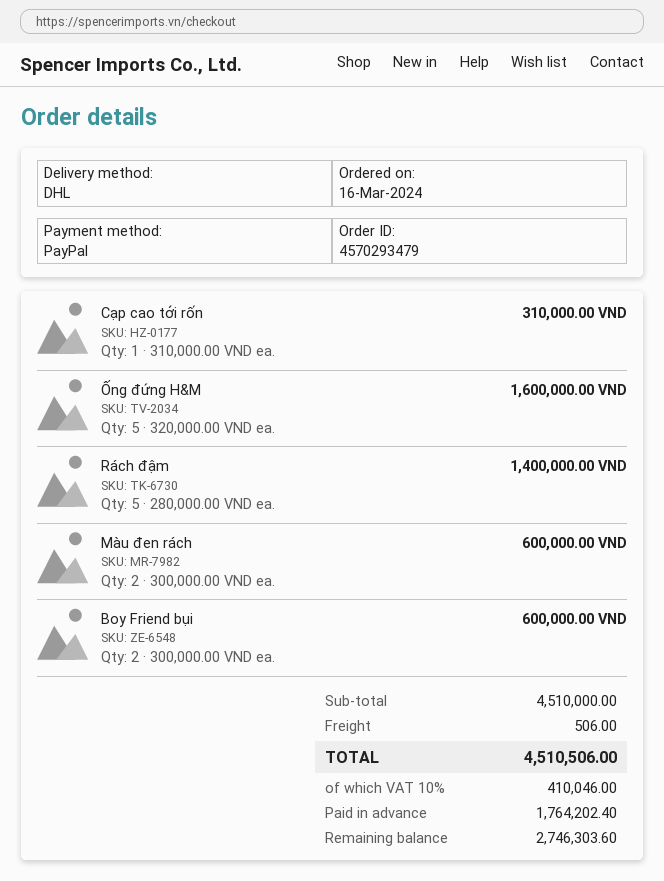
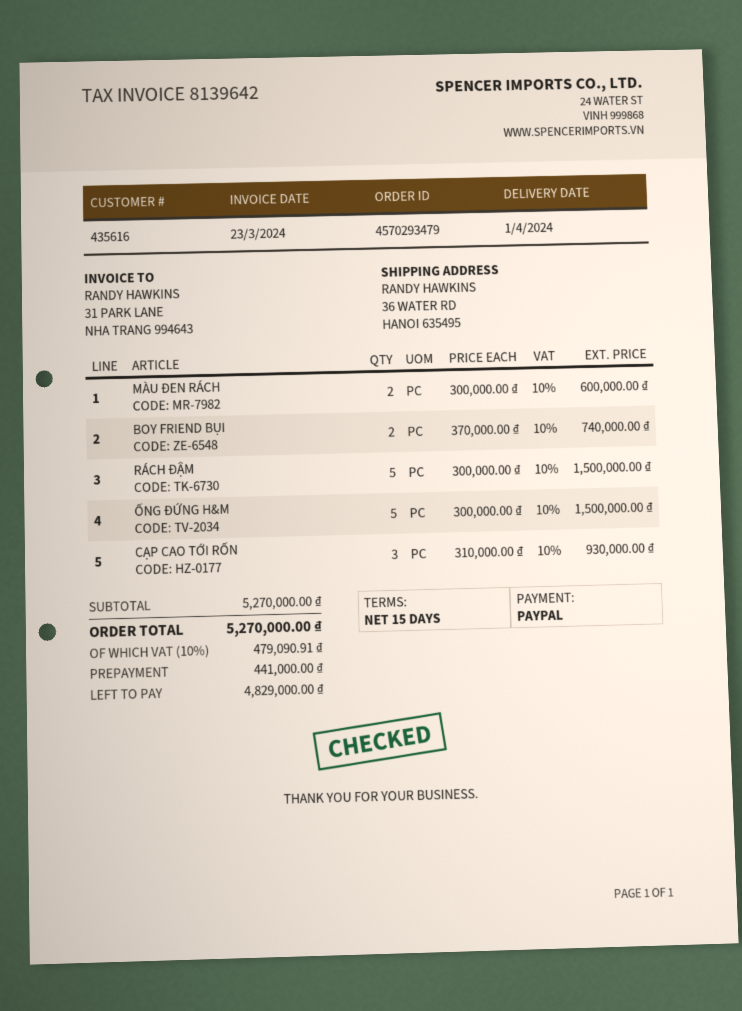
Cạp cao tới rốn: 1 x 310000.00 = 310000.00 -> 3 x 310000.00 = 930000.00
Ống đứng H&M: 5 x 320000.00 = 1600000.00 -> 5 x 300000.00 = 1500000.00
Rách đậm: 5 x 280000.00 = 1400000.00 -> 5 x 300000.00 = 1500000.00
Boy Friend bụi: 2 x 300000.00 = 600000.00 -> 2 x 370000.00 = 740000.00
subtotal: 4510000.00 -> 5270000.00
shipping: 506.00 -> none
tax: 10% = 410046.00 -> 10% = 479090.91
total: 4510506.00 -> 5270000.00
deposit: 1764202.40 -> 441000.00
balance: 2746303.60 -> 4829000.00

